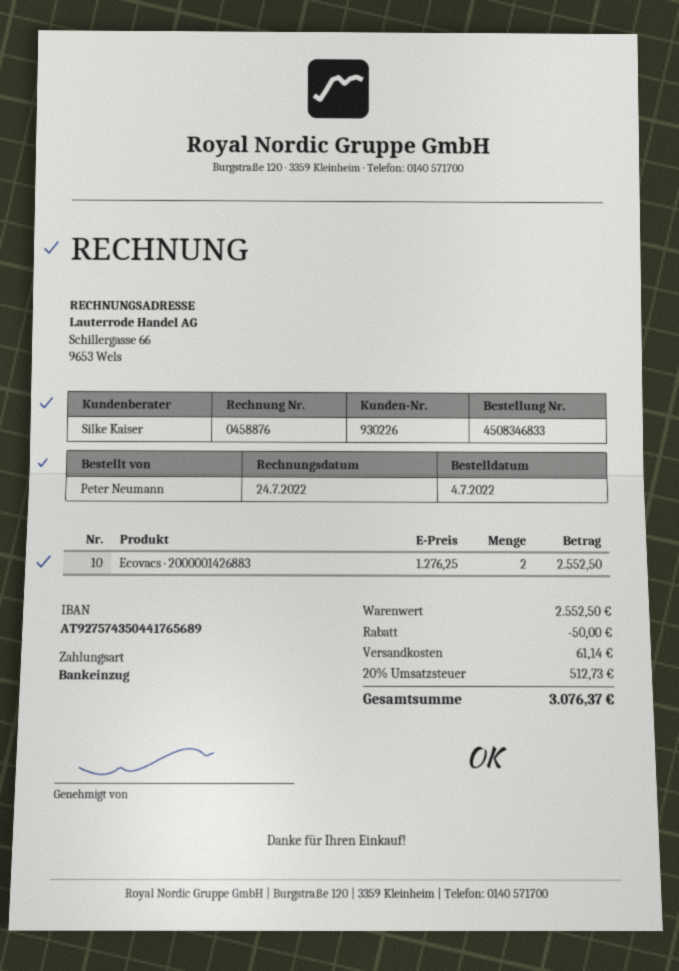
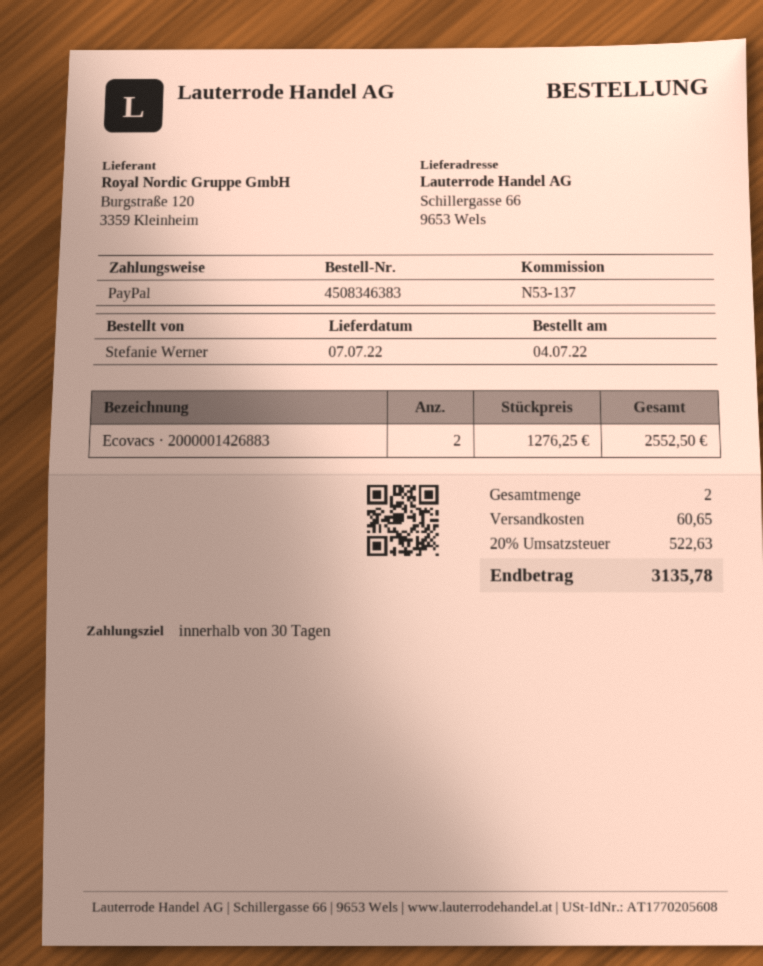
order number: 4508346833 -> 4508346383
ordered by: Peter Neumann -> Stefanie Werner
payment method: direct debit -> PayPal
discount: 50.00 -> none
shipping: 61.14 -> 60.65
tax: 20% = 512.73 -> 20% = 522.63
total: 3076.37 -> 3135.78

